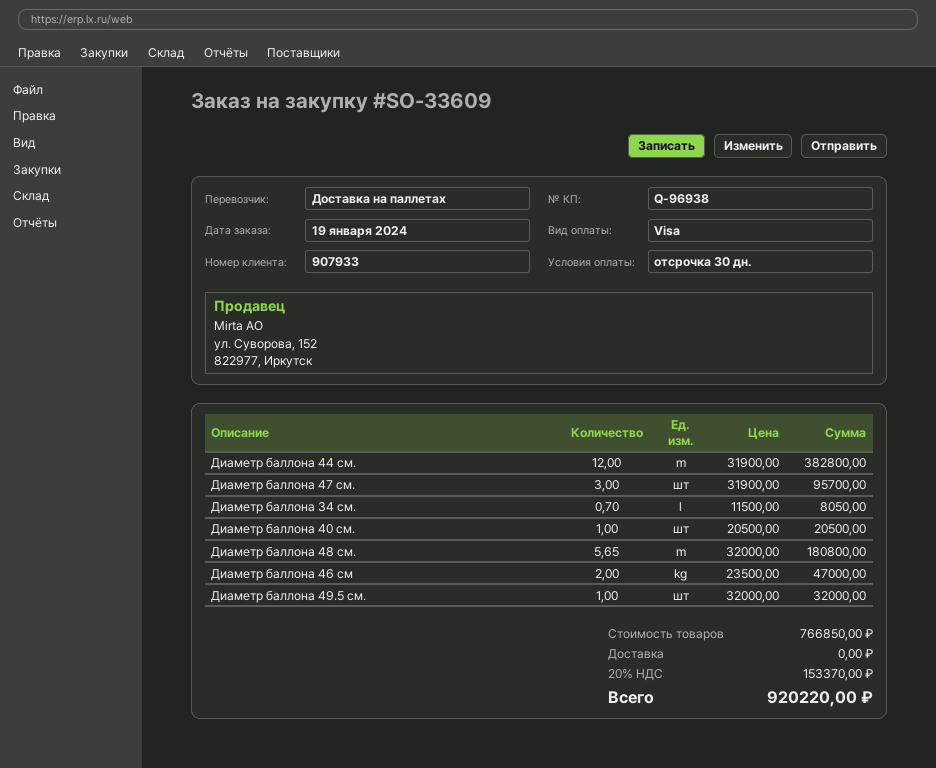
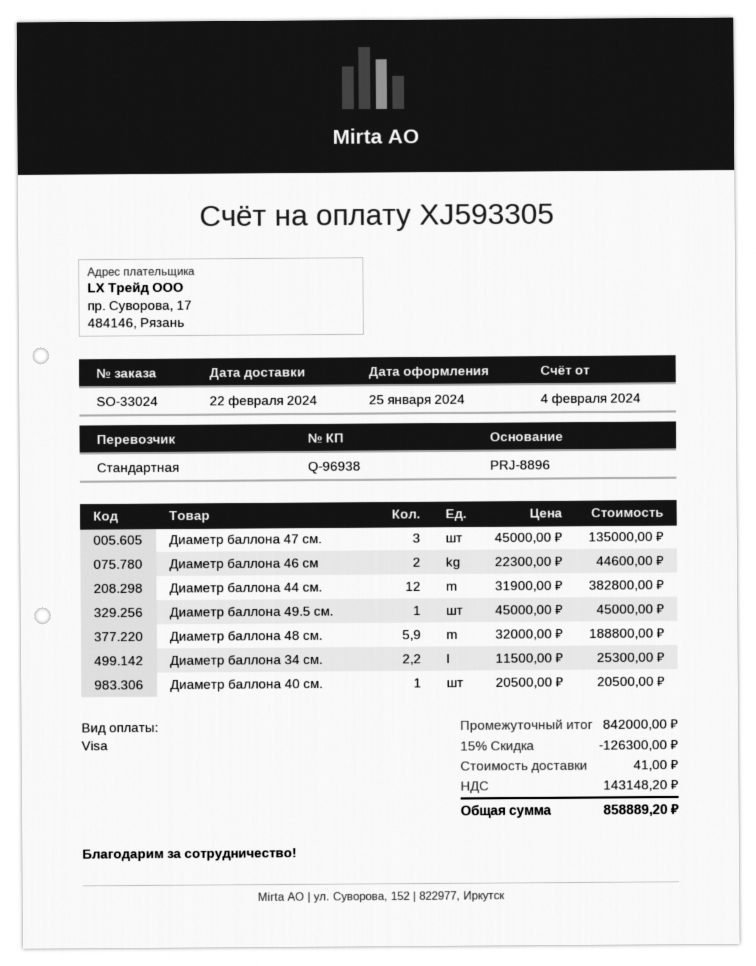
order number: SO-33609 -> SO-33024
order date: 2024-01-19 -> 2024-01-25
shipping method: pallet freight -> standard
Диаметр баллона 47 см.: 3 x 31900.00 = 95700.00 -> 3 x 45000.00 = 135000.00
Диаметр баллона 34 см.: 0.7 x 11500.00 = 8050.00 -> 2.2 x 11500.00 = 25300.00
Диаметр баллона 48 см.: 5.65 x 32000.00 = 180800.00 -> 5.9 x 32000.00 = 188800.00
Диаметр баллона 46 см: 2 x 23500.00 = 47000.00 -> 2 x 22300.00 = 44600.00
Диаметр баллона 49.5 см.: 1 x 32000.00 = 32000.00 -> 1 x 45000.00 = 45000.00
subtotal: 766850.00 -> 842000.00
discount: none -> 15% = 126300.00
shipping: 0.00 -> 41.00
tax: 153370.00 -> 143148.20
total: 920220.00 -> 858889.20

